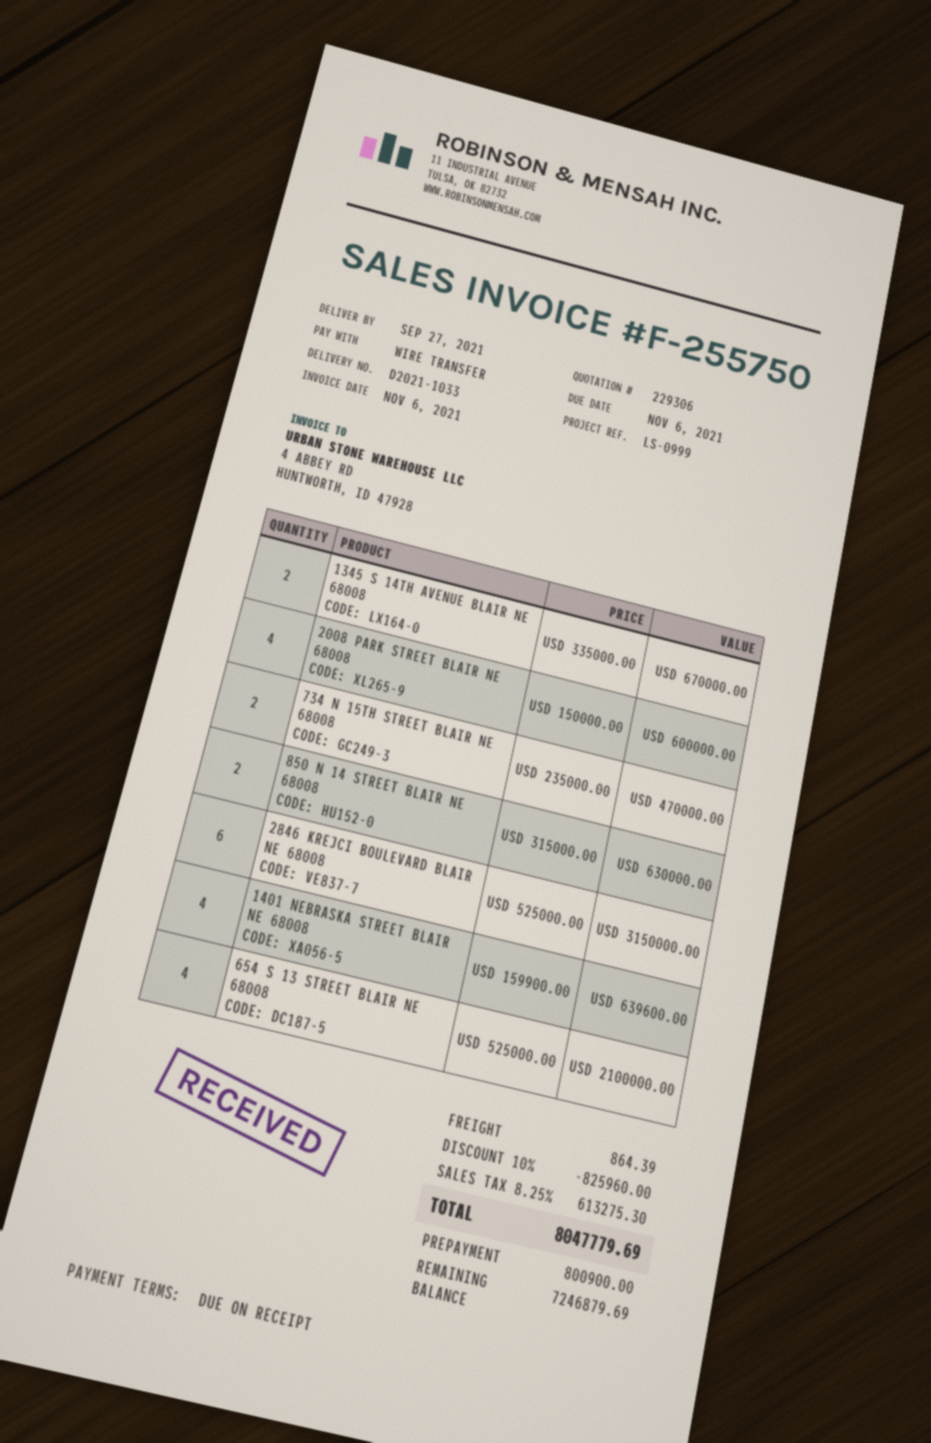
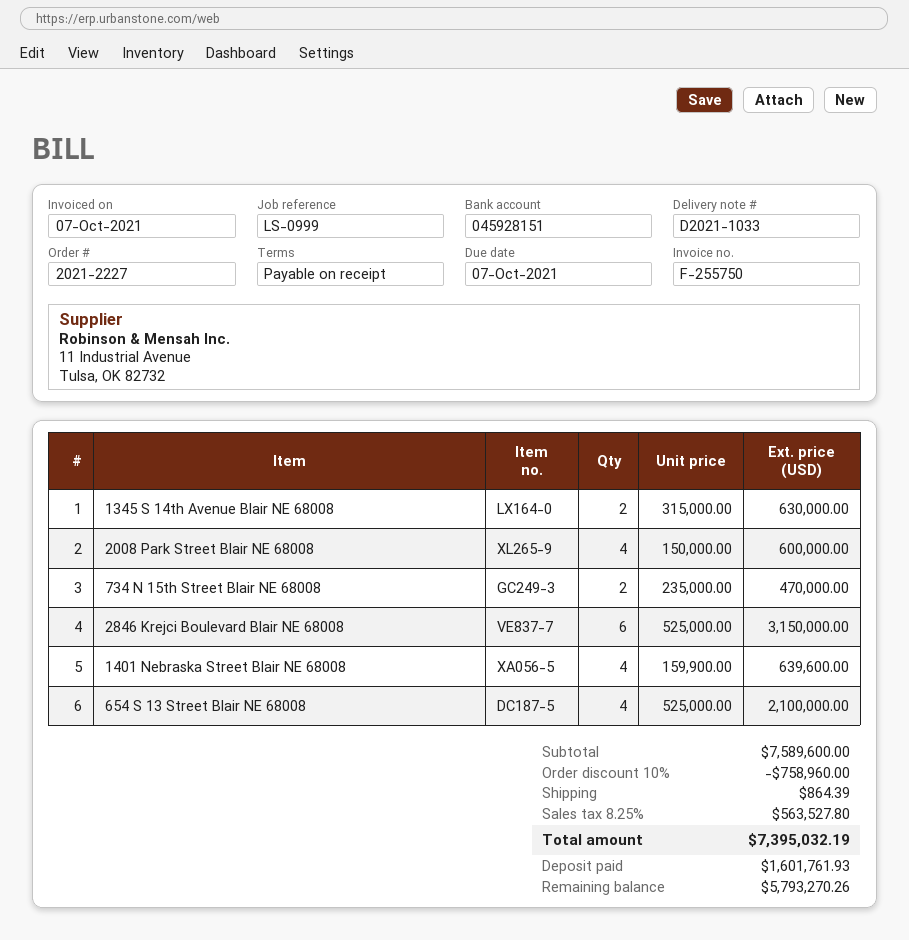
invoice date: 2021-11-06 -> 2021-10-07
due date: 2021-11-06 -> 2021-10-07
1345 S 14TH AVENUE BLAIR NE 68008: 2 x 335000.00 = 670000.00 -> 2 x 315000.00 = 630000.00
850 N 14 STREET BLAIR NE 68008: 2 x 315000.00 = 630000.00 -> none
discount: 10% = 825960.00 -> 10% = 758960.00
tax: 8.25% = 613275.30 -> 8.25% = 563527.80
total: 8047779.69 -> 7395032.19
deposit: 800900.00 -> 1601761.93
balance: 7246879.69 -> 5793270.26

